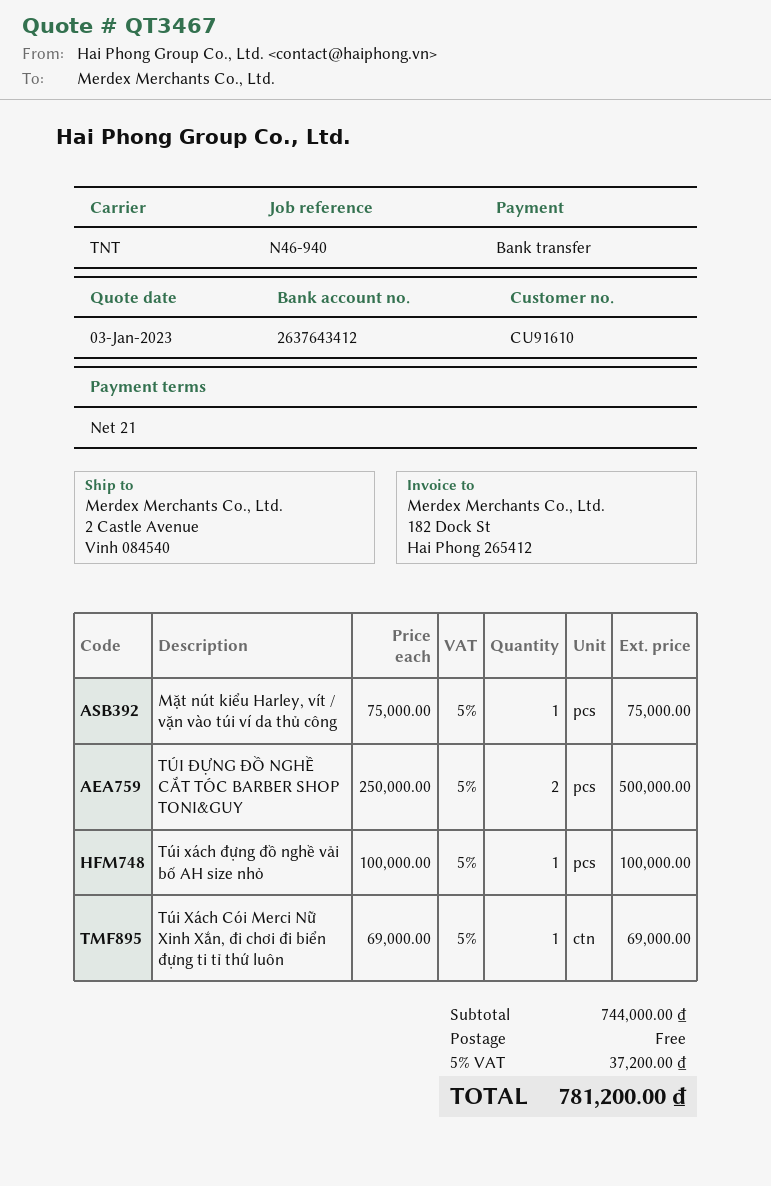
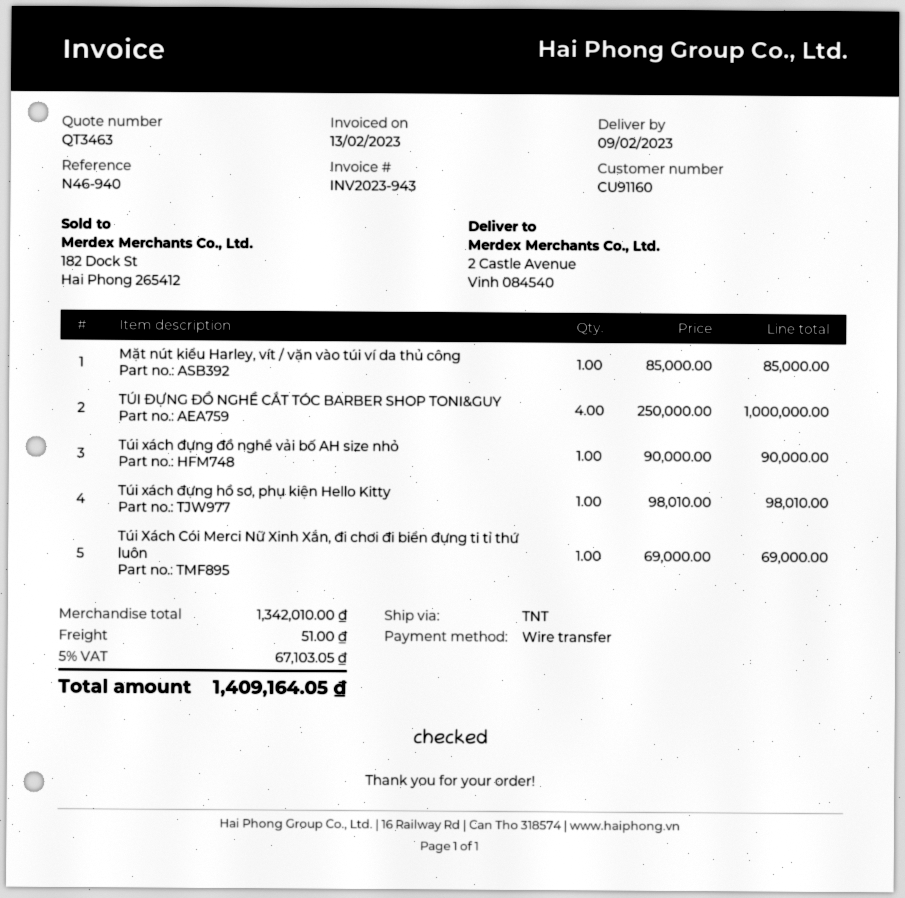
quote number: QT3467 -> QT3463
customer number: CU91610 -> CU91160
Mặt nút kiểu Harley, vít / vặn vào túi ví da thủ công: 1 x 75000.00 = 75000.00 -> 1 x 85000.00 = 85000.00
TÚI ĐỰNG ĐỒ NGHỀ CẮT TÓC BARBER SHOP TONI&GUY: 2 x 250000.00 = 500000.00 -> 4 x 250000.00 = 1000000.00
Túi xách đựng đồ nghề vải bố AH size nhỏ: 1 x 100000.00 = 100000.00 -> 1 x 90000.00 = 90000.00
Túi xách đựng hồ sơ, phụ kiện Hello Kitty: none -> 1 x 98010.00 = 98010.00
subtotal: 744000.00 -> 1342010.00
shipping: 0.00 -> 51.00
tax: 5% = 37200.00 -> 5% = 67103.05
total: 781200.00 -> 1409164.05

